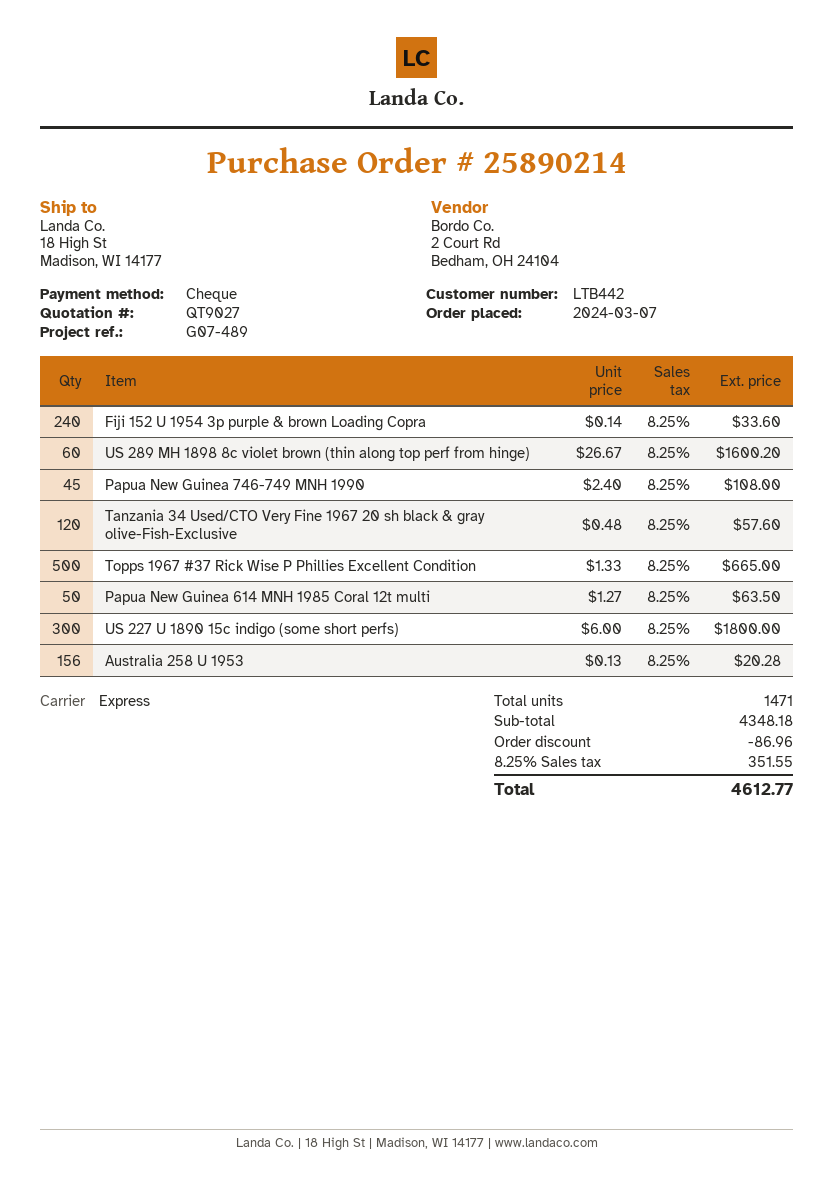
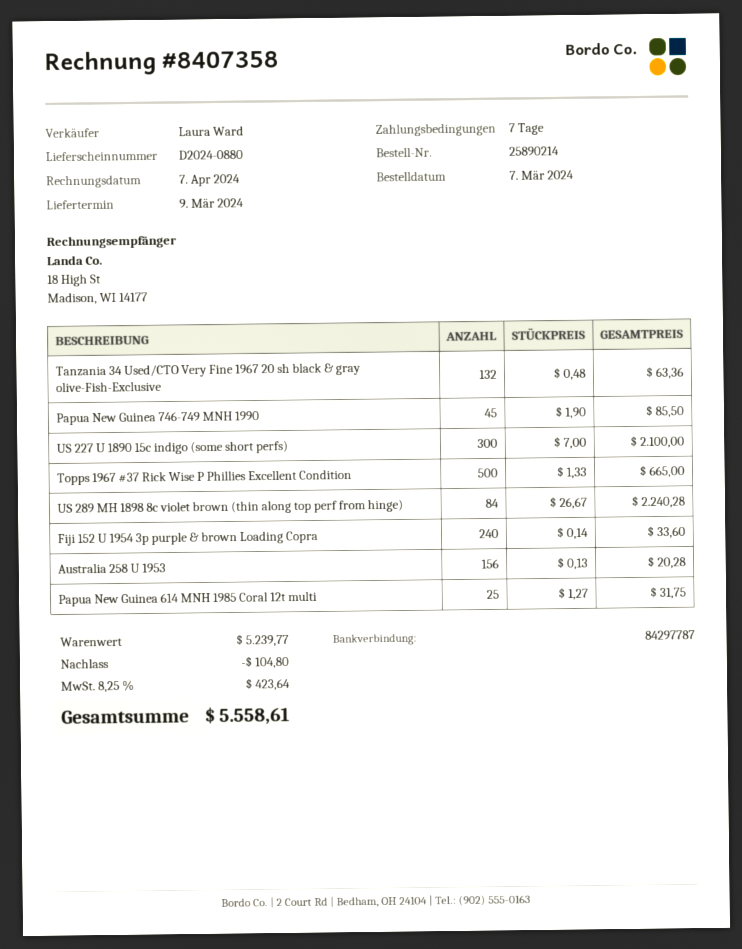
US 289 MH 1898 8c violet brown (thin along top perf from hinge): 60 x 26.67 = 1600.20 -> 84 x 26.67 = 2240.28
Papua New Guinea 746-749 MNH 1990: 45 x 2.40 = 108.00 -> 45 x 1.90 = 85.50
Tanzania 34 Used/CTO Very Fine 1967 20 sh black & gray olive-Fish-Exclusive: 120 x 0.48 = 57.60 -> 132 x 0.48 = 63.36
Papua New Guinea 614 MNH 1985 Coral 12t multi: 50 x 1.27 = 63.50 -> 25 x 1.27 = 31.75
US 227 U 1890 15c indigo (some short perfs): 300 x 6.00 = 1800.00 -> 300 x 7.00 = 2100.00
subtotal: 4348.18 -> 5239.77
discount: 86.96 -> 104.80
tax: 8.25% = 351.55 -> 8.25% = 423.64
total: 4612.77 -> 5558.61

